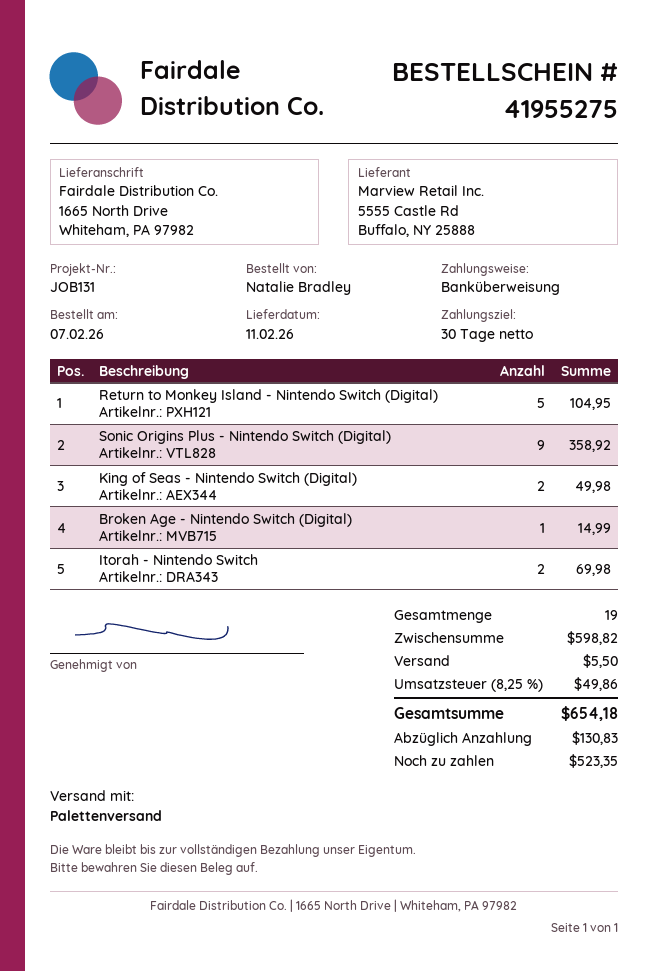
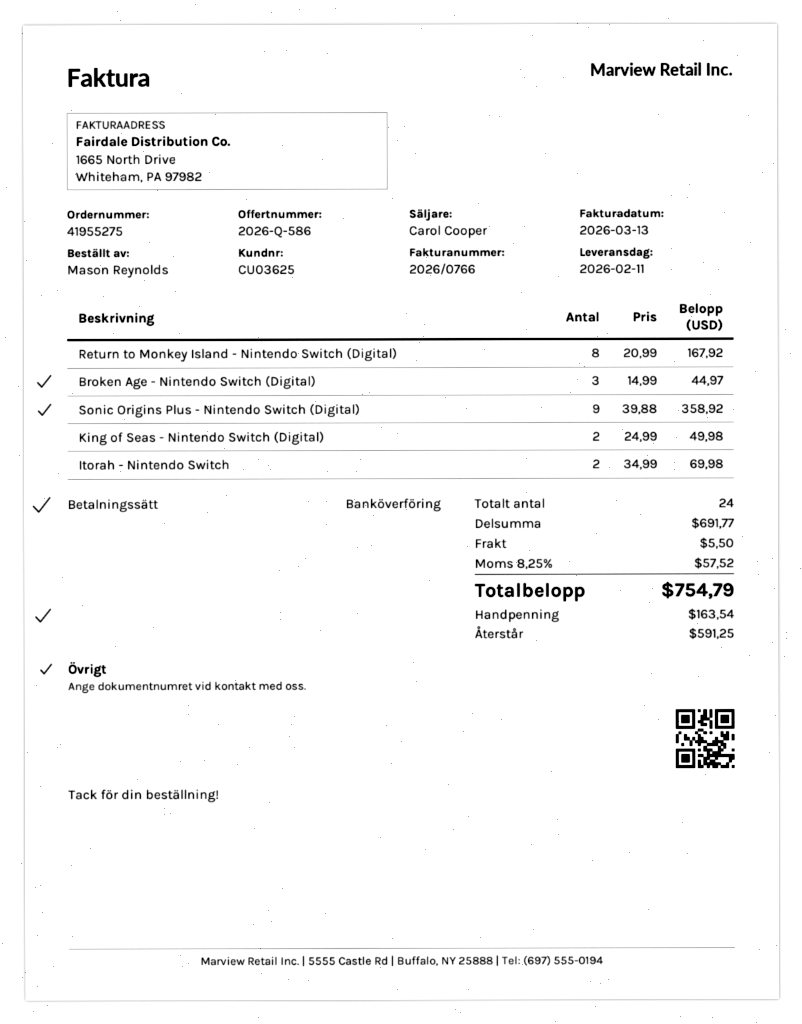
ordered by: Natalie Bradley -> Mason Reynolds
Return to Monkey Island - Nintendo Switch (Digital): 5 for 104.95 -> 8 for 167.92
Broken Age - Nintendo Switch (Digital): 1 for 14.99 -> 3 for 44.97
total quantity: 19 -> 24
subtotal: 598.82 -> 691.77
tax: 8.25% = 49.86 -> 8.25% = 57.52
total: 654.18 -> 754.79
deposit: 130.83 -> 163.54
balance: 523.35 -> 591.25

